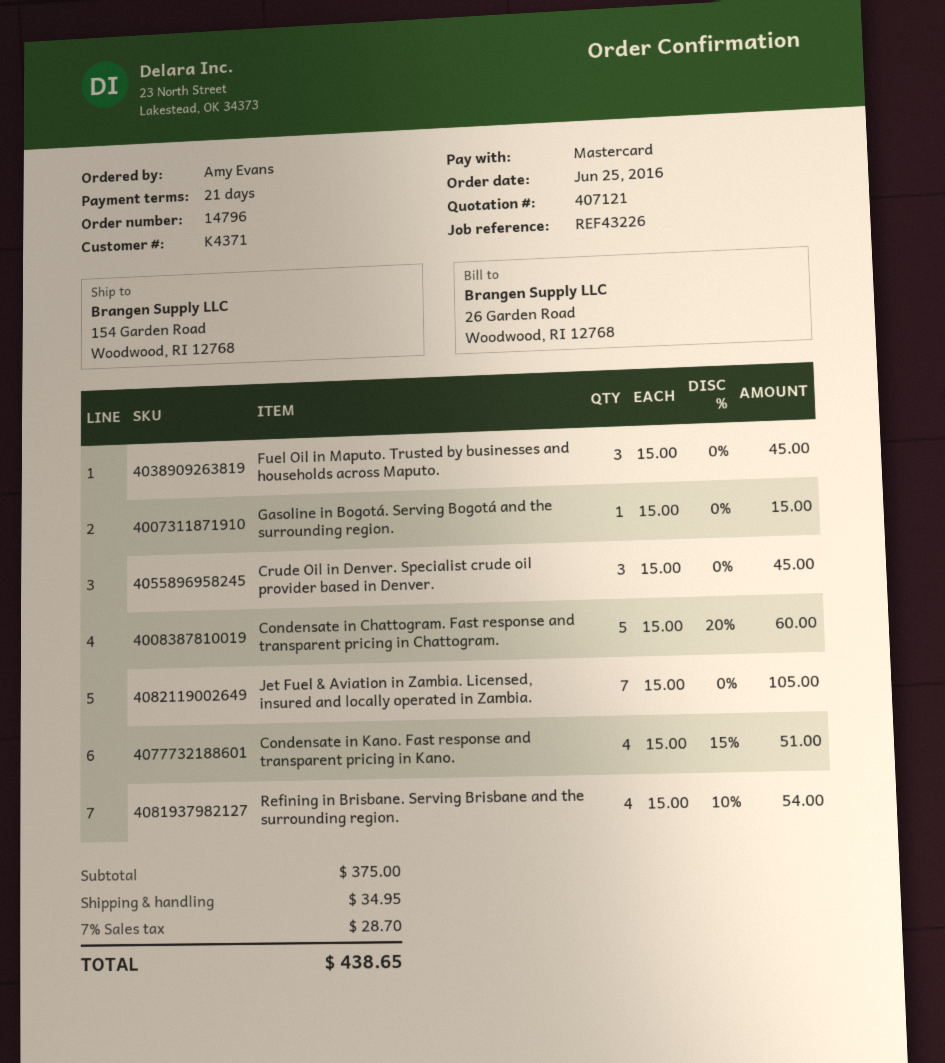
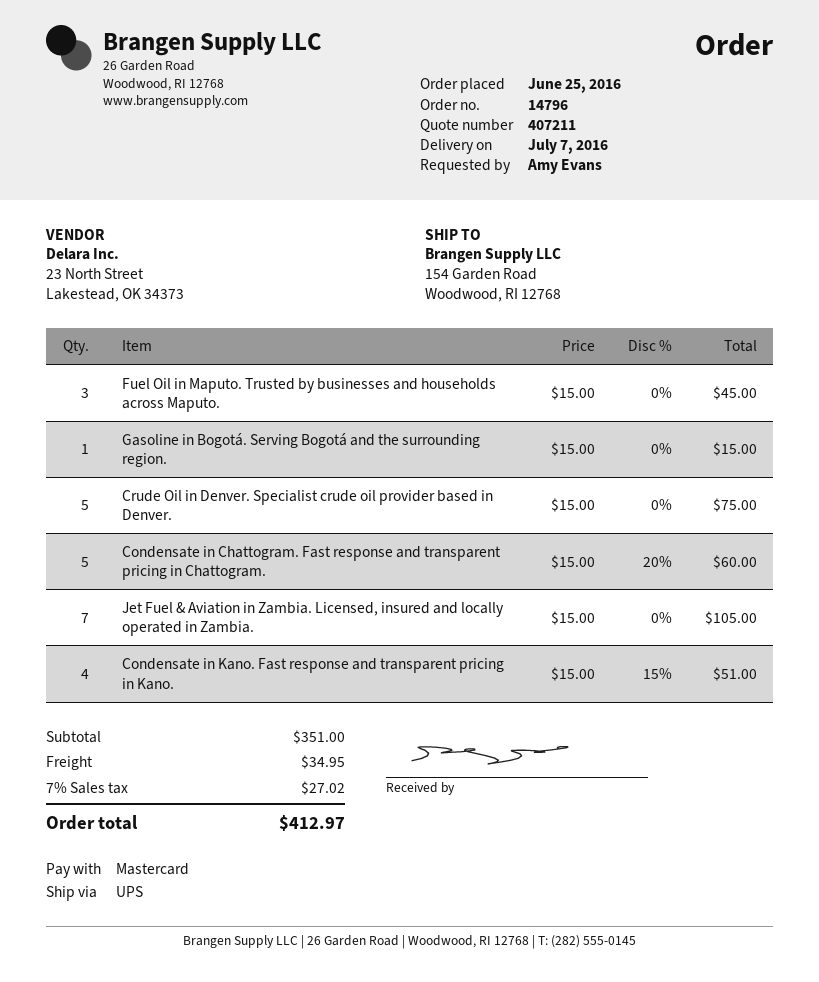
quote number: 407121 -> 407211
Crude Oil in Denver. Specialist crude oil provider based in Denver.: 3 x 15.00 = 45.00 -> 5 x 15.00 = 75.00
Refining in Brisbane. Serving Brisbane and the surrounding region.: 4 x 15.00 - 10% = 54.00 -> none
subtotal: 375.00 -> 351.00
tax: 7% = 28.70 -> 7% = 27.02
total: 438.65 -> 412.97

